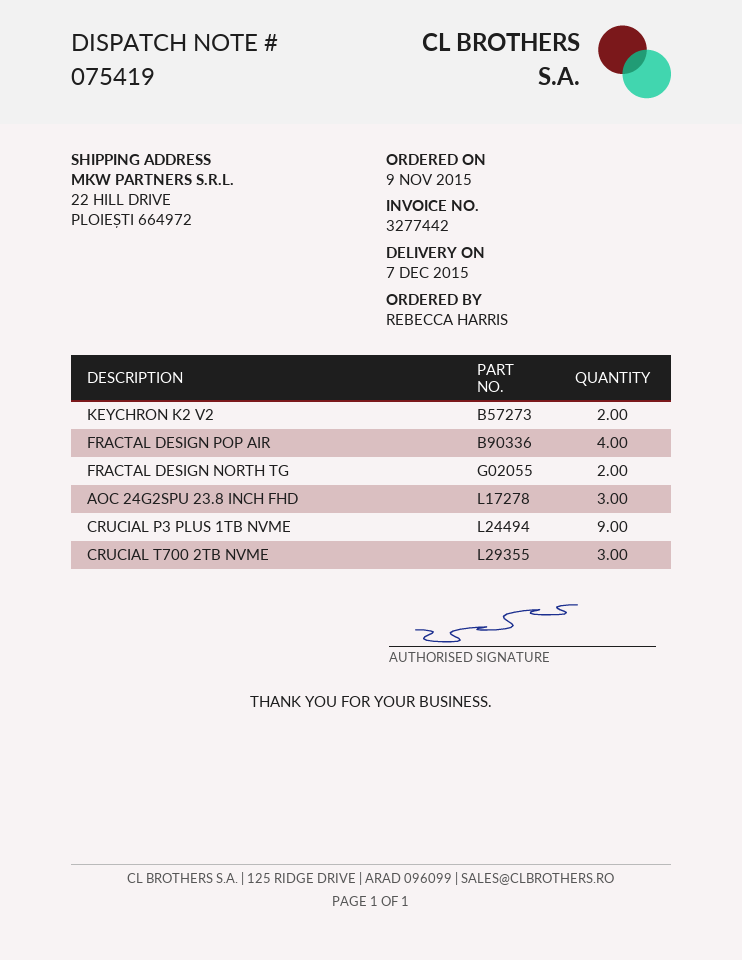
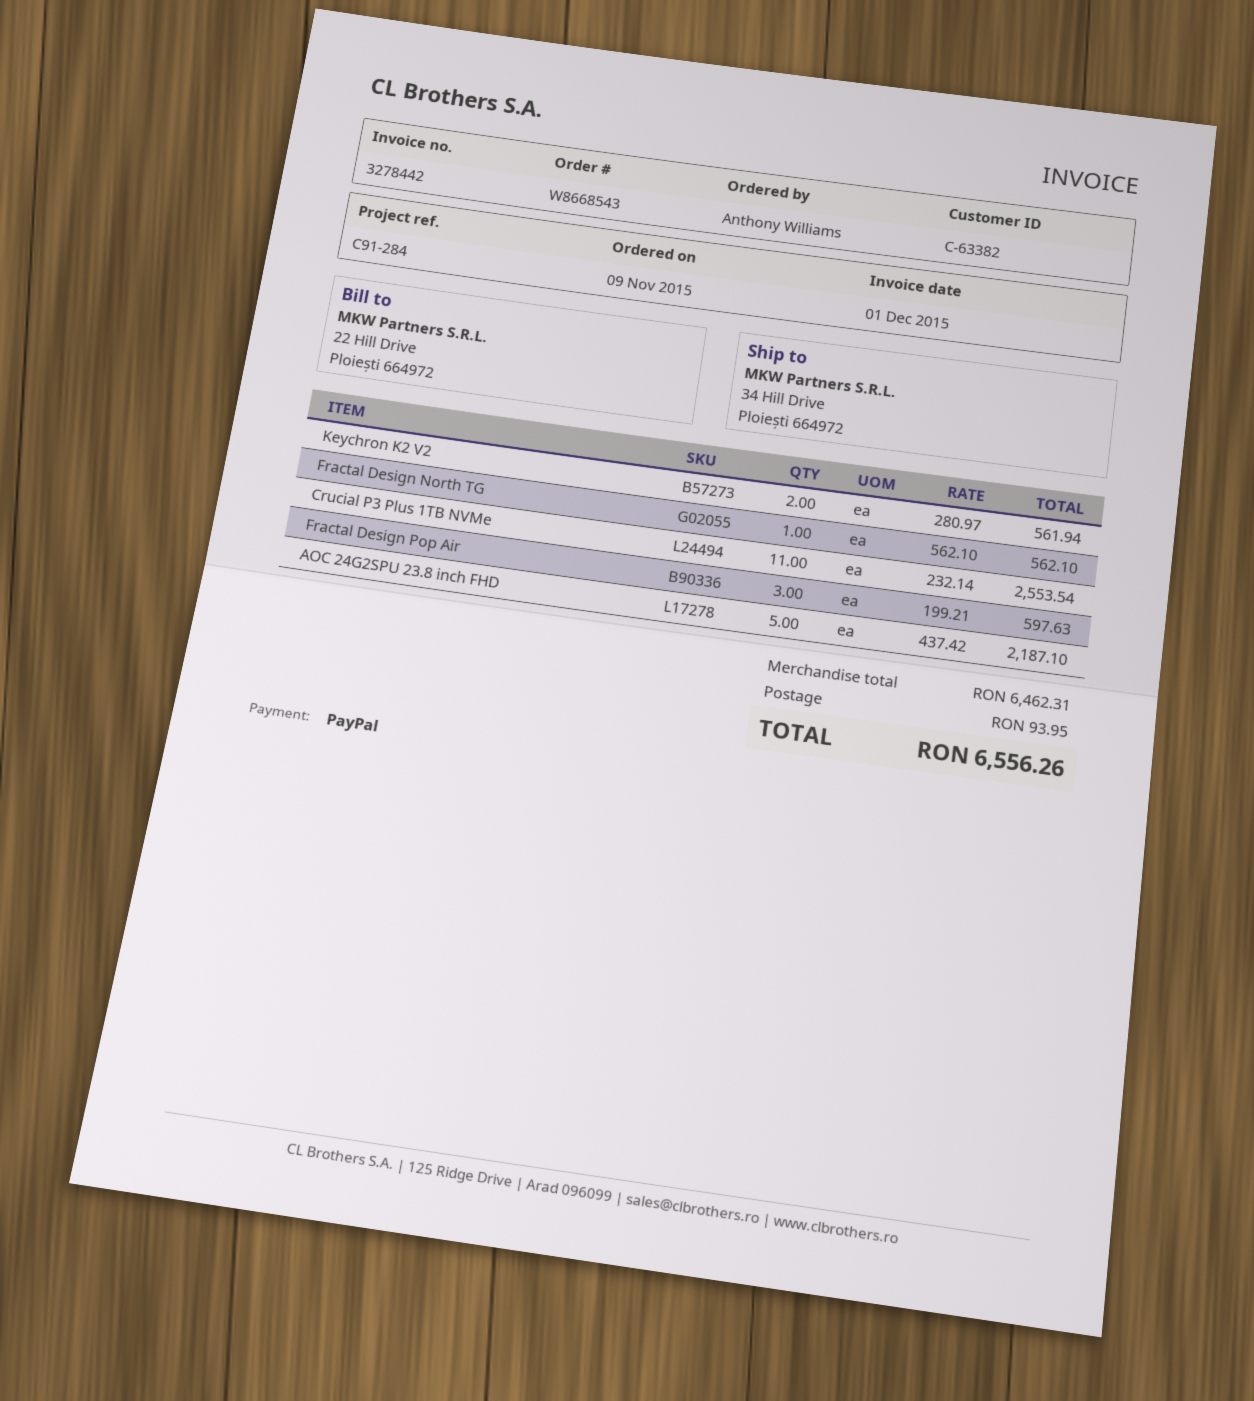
invoice number: 3277442 -> 3278442
ordered by: REBECCA HARRIS -> Anthony Williams
ship to: 22 HILL DRIVE, PLOIEȘTI 664972 -> 34 Hill Drive, Ploiești 664972
FRACTAL DESIGN POP AIR: 4 -> 3
FRACTAL DESIGN NORTH TG: 2 -> 1
AOC 24G2SPU 23.8 INCH FHD: 3 -> 5
CRUCIAL P3 PLUS 1TB NVME: 9 -> 11
CRUCIAL T700 2TB NVME: 3 -> none

